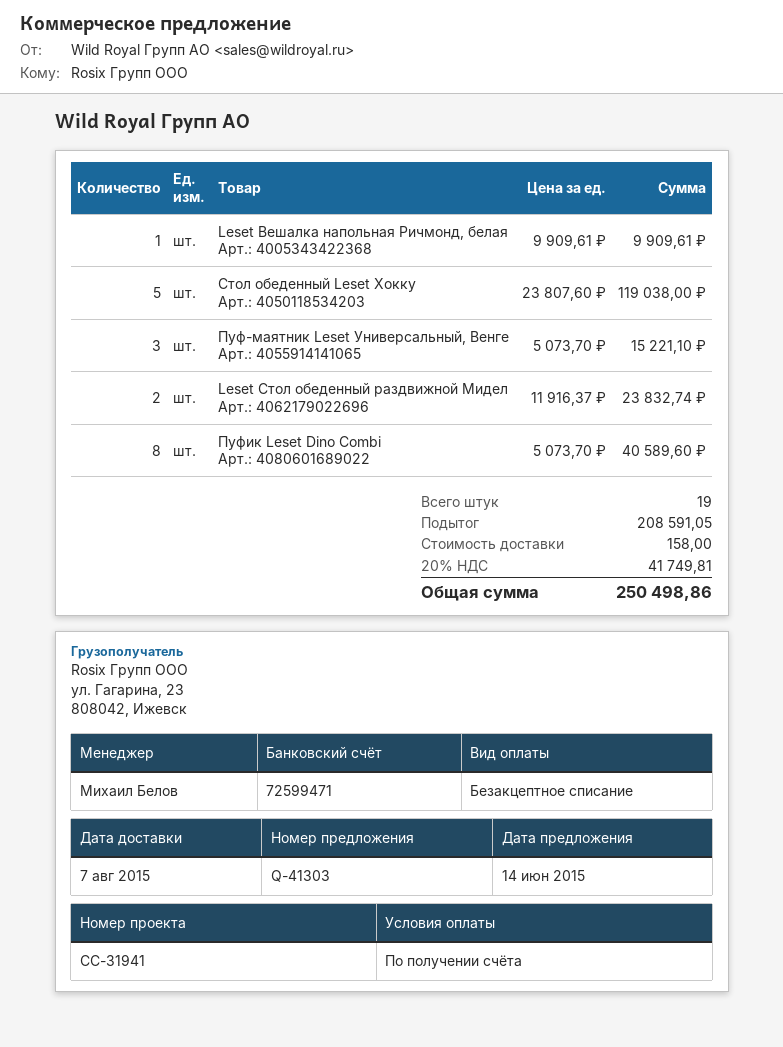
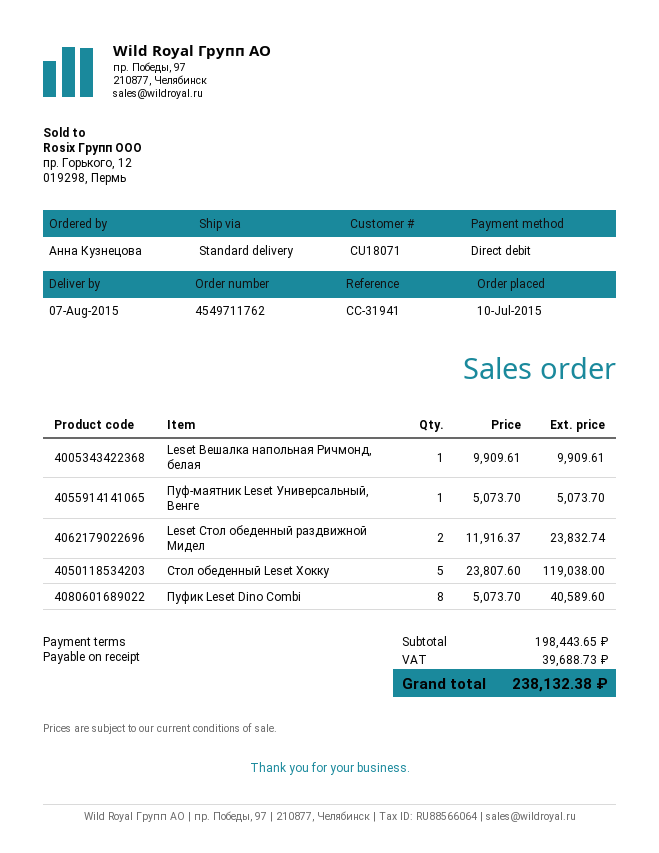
Пуф-маятник Leset Универсальный, Венге: 3 x 5073.70 = 15221.10 -> 1 x 5073.70 = 5073.70
subtotal: 208591.05 -> 198443.65
shipping: 158.00 -> none
tax: 41749.81 -> 39688.73
total: 250498.86 -> 238132.38

